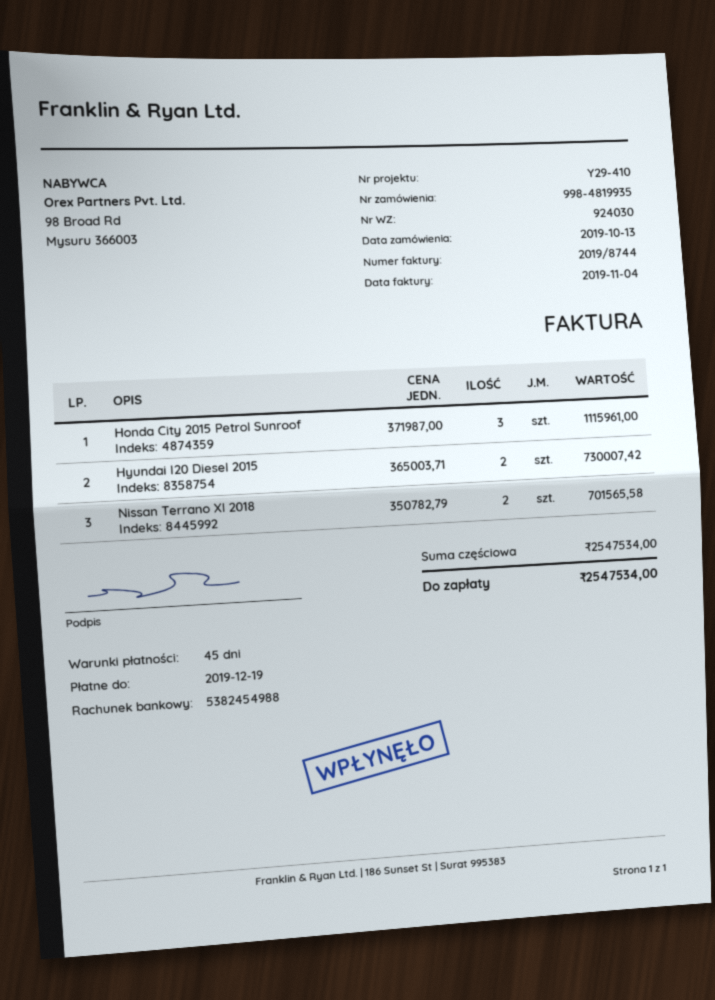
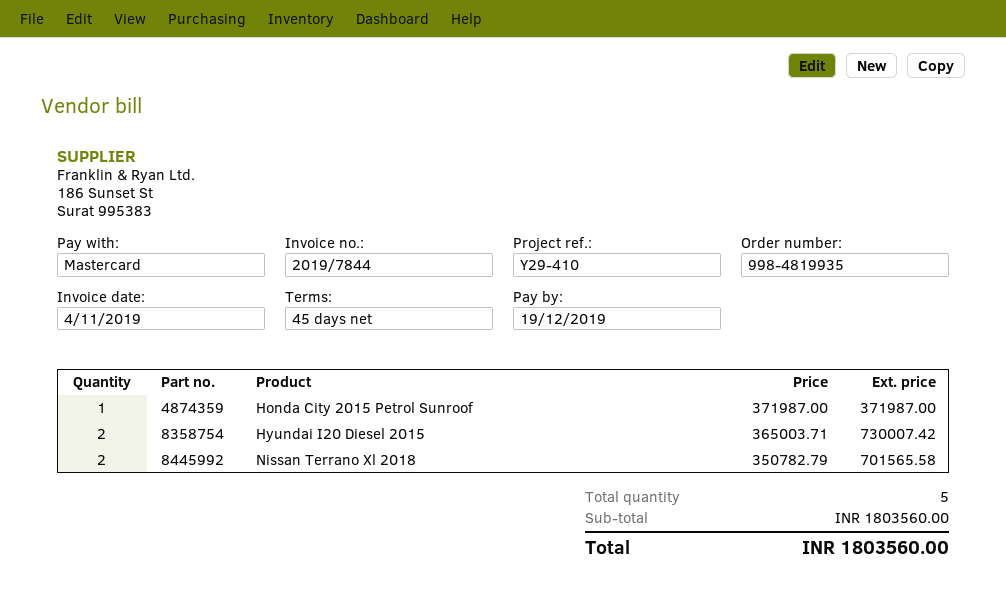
invoice number: 2019/8744 -> 2019/7844
Honda City 2015 Petrol Sunroof: 3 x 371987.00 = 1115961.00 -> 1 x 371987.00 = 371987.00
subtotal: 2547534.00 -> 1803560.00
total: 2547534.00 -> 1803560.00

